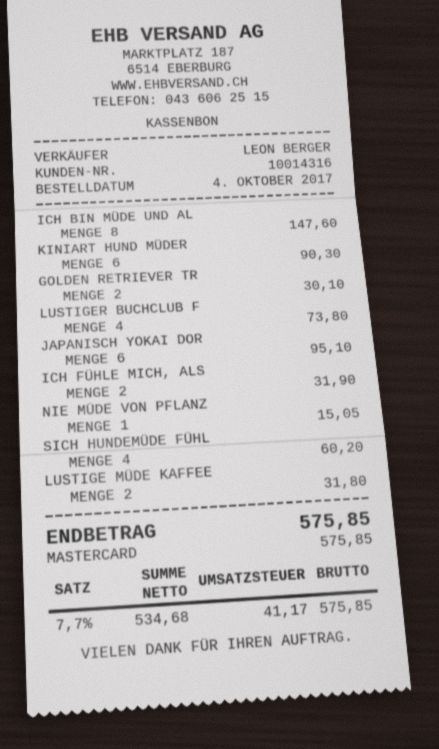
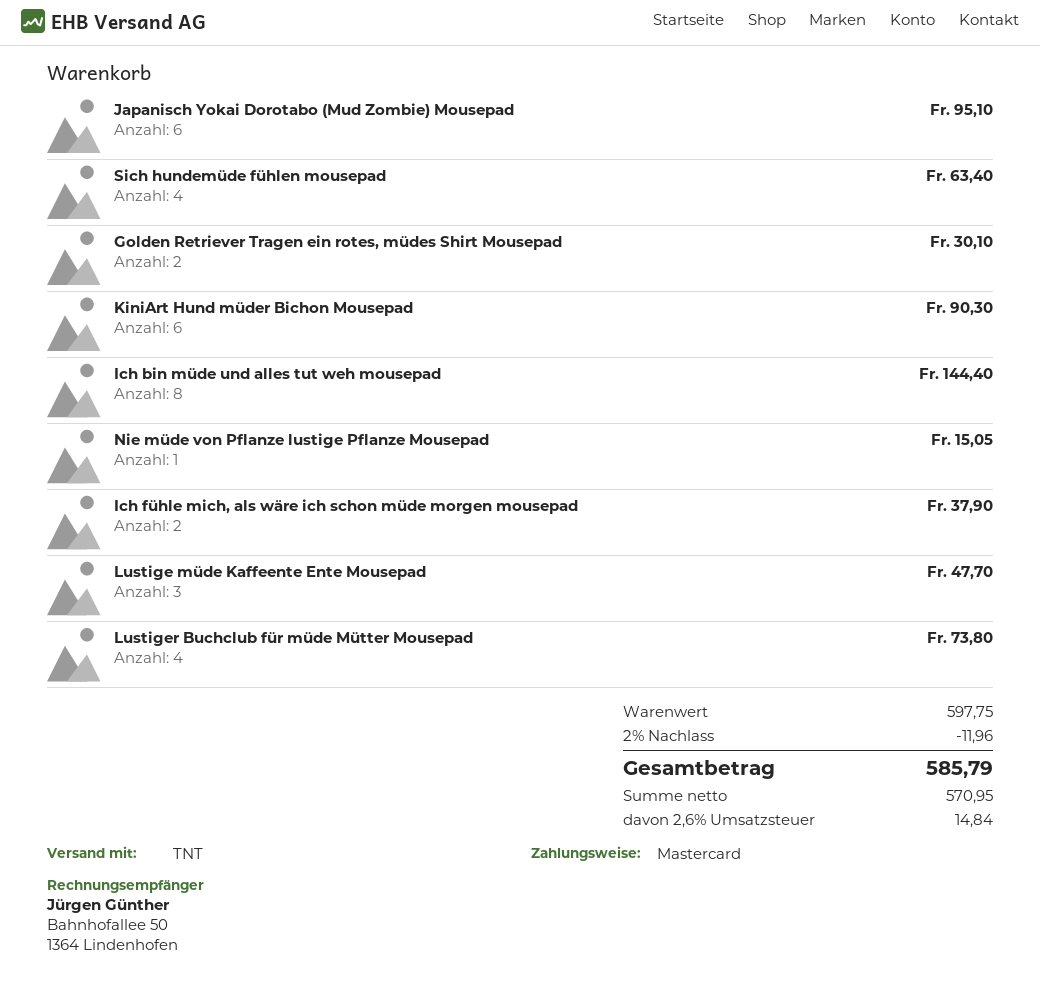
ICH BIN MÜDE UND AL: 8 for 147.60 -> 8 for 144.40
ICH FÜHLE MICH, ALS: 2 for 31.90 -> 2 for 37.90
SICH HUNDEMÜDE FÜHL: 4 for 60.20 -> 4 for 63.40
LUSTIGE MÜDE KAFFEE: 2 for 31.80 -> 3 for 47.70
discount: none -> 2% = 11.96
net: 534.68 -> 570.95
tax: 7.7% = 41.17 -> 2.6% = 14.84
total: 575.85 -> 585.79

